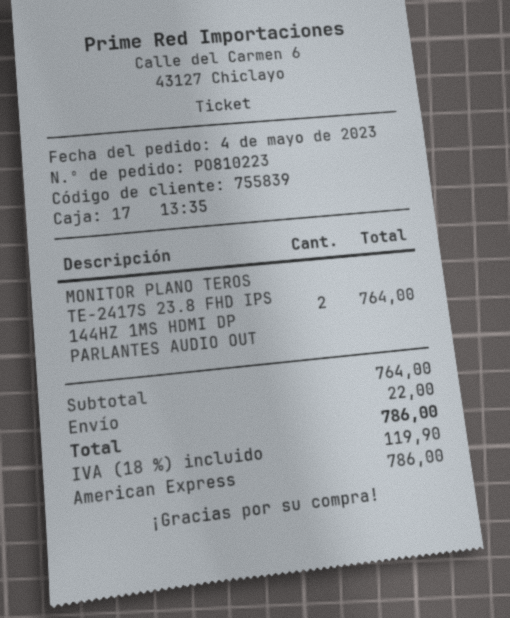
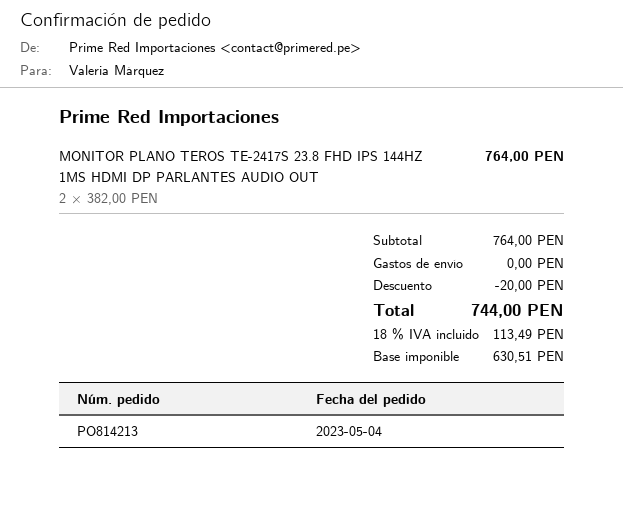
order number: PO810223 -> PO814213
discount: none -> 20.00
shipping: 22.00 -> 0.00
tax: 18% = 119.90 -> 18% = 113.49
total: 786.00 -> 744.00

